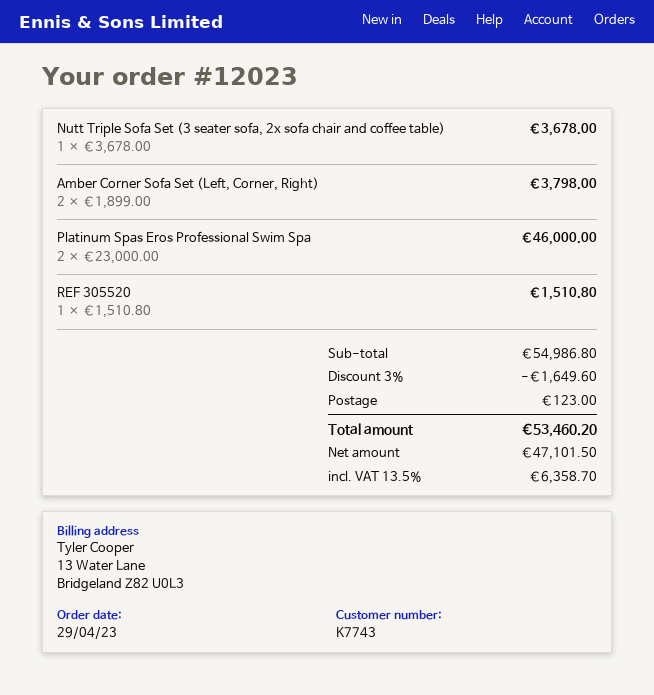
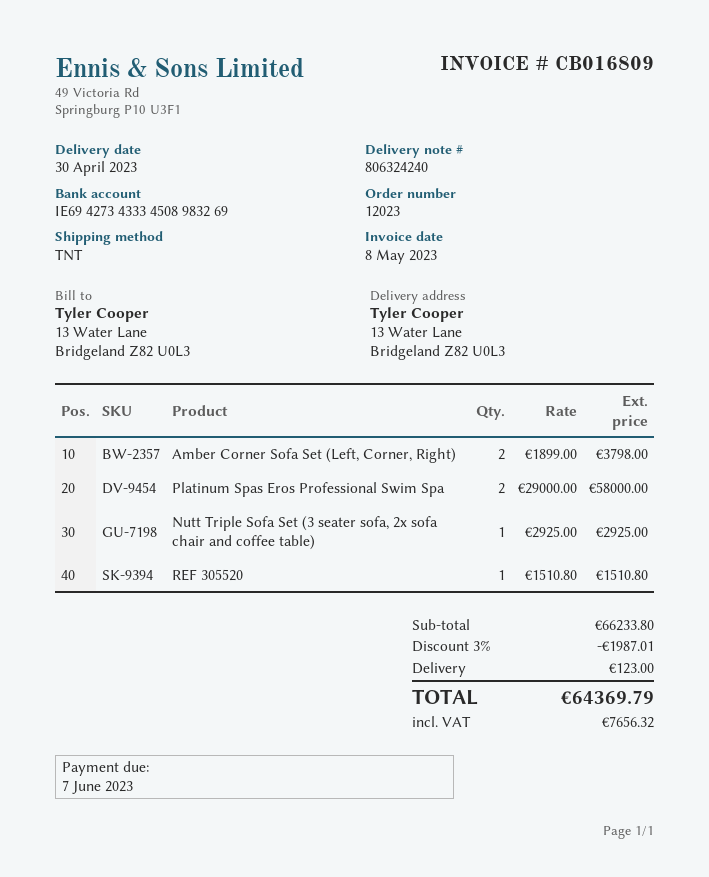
Nutt Triple Sofa Set (3 seater sofa, 2x sofa chair and coffee table): 1 x 3678.00 = 3678.00 -> 1 x 2925.00 = 2925.00
Platinum Spas Eros Professional Swim Spa: 2 x 23000.00 = 46000.00 -> 2 x 29000.00 = 58000.00
subtotal: 54986.80 -> 66233.80
discount: 3% = 1649.60 -> 3% = 1987.01
tax: 6358.70 -> 7656.32
total: 53460.20 -> 64369.79

